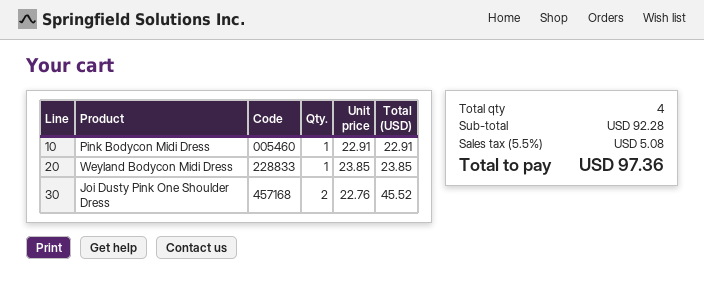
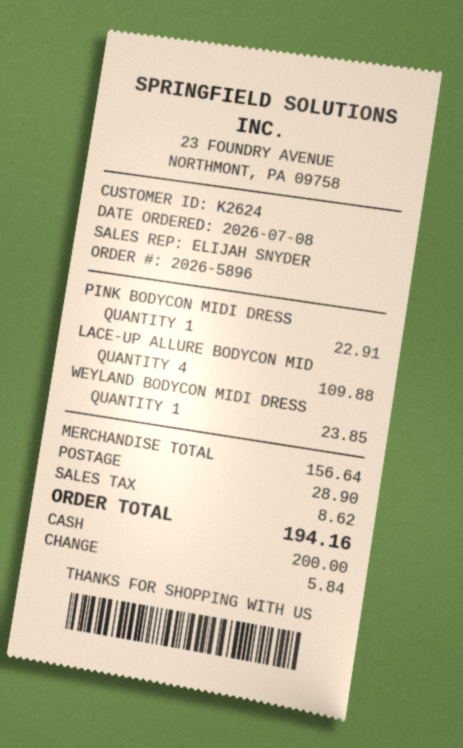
Joi Dusty Pink One Shoulder Dress: 2 for 45.52 -> none
LACE-UP ALLURE BODYCON MID: none -> 4 for 109.88
subtotal: 92.28 -> 156.64
shipping: none -> 28.90
tax: 5.08 -> 8.62
total: 97.36 -> 194.16

